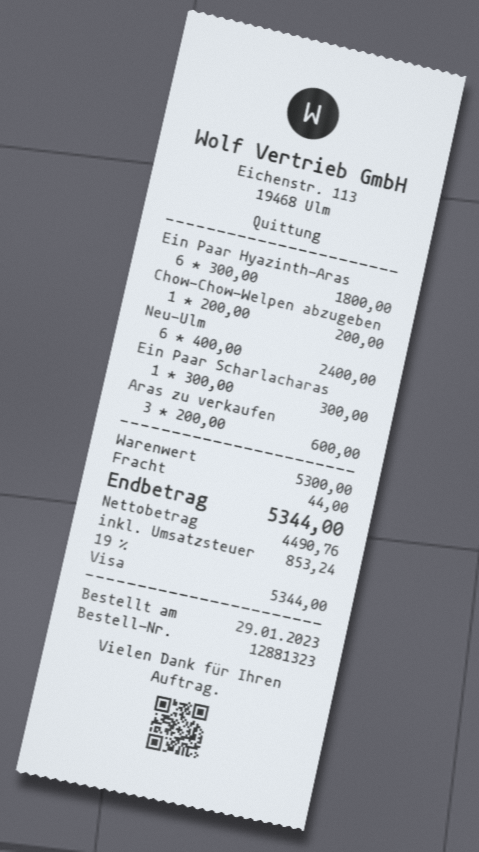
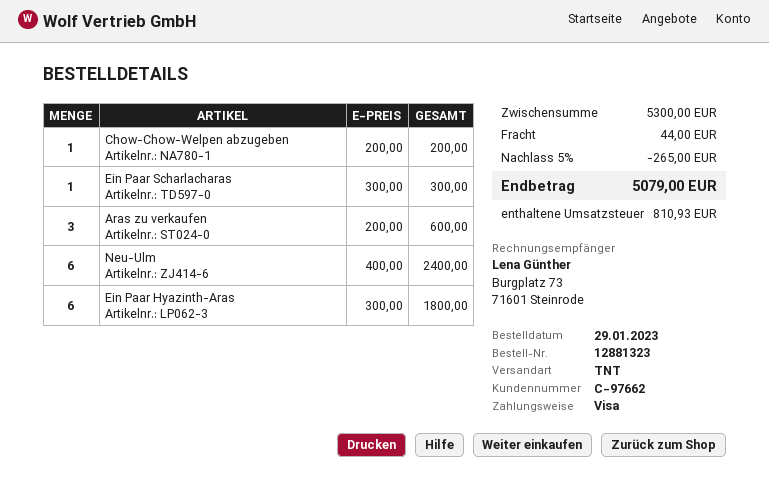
discount: none -> 5% = 265.00
tax: 853.24 -> 810.93
total: 5344.00 -> 5079.00

